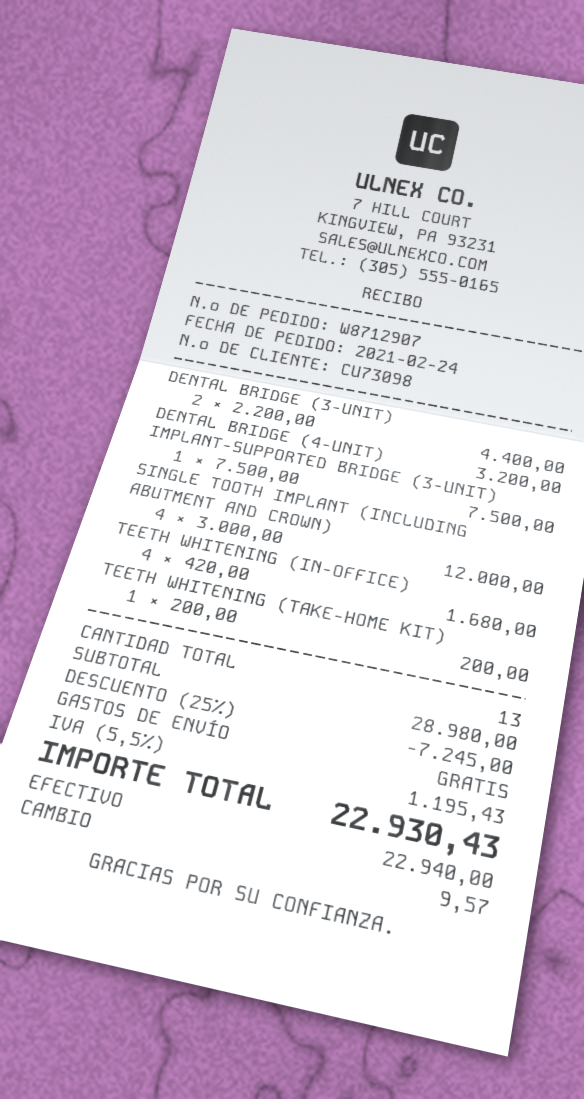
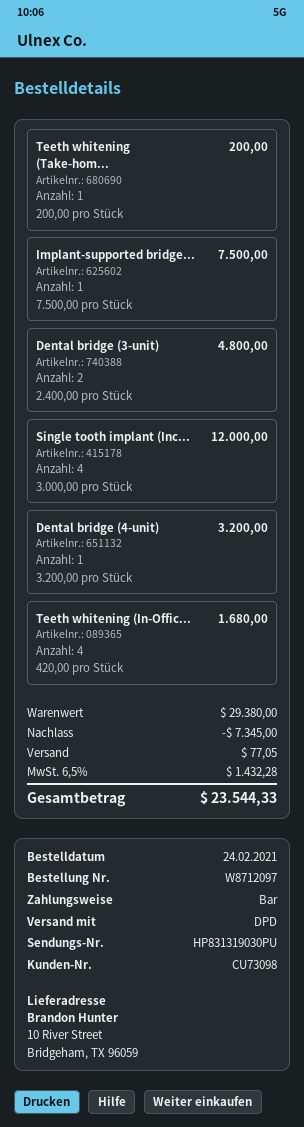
order number: W8712907 -> W8712097
DENTAL BRIDGE (3-UNIT): 2 x 2200.00 = 4400.00 -> 2 x 2400.00 = 4800.00
subtotal: 28980.00 -> 29380.00
discount: 7245.00 -> 7345.00
shipping: 0.00 -> 77.05
tax: 5.5% = 1195.43 -> 6.5% = 1432.28
total: 22930.43 -> 23544.33

